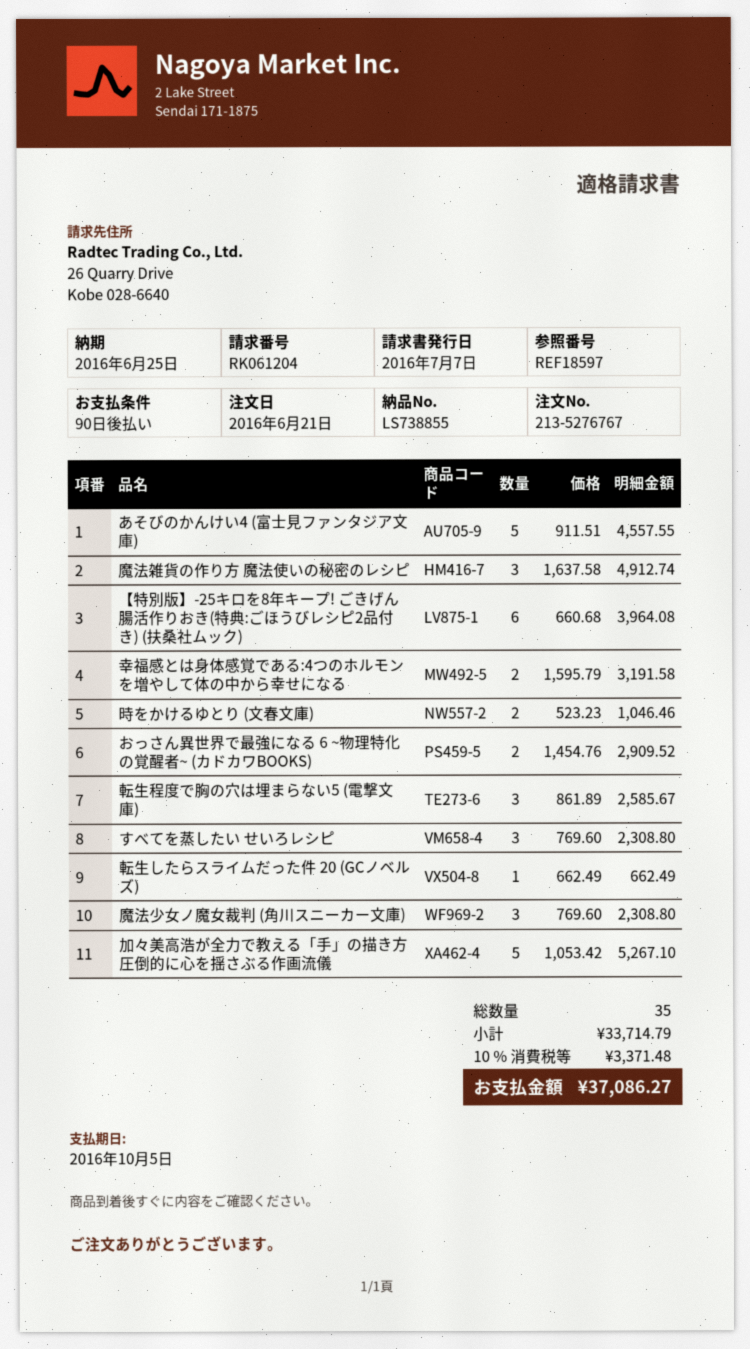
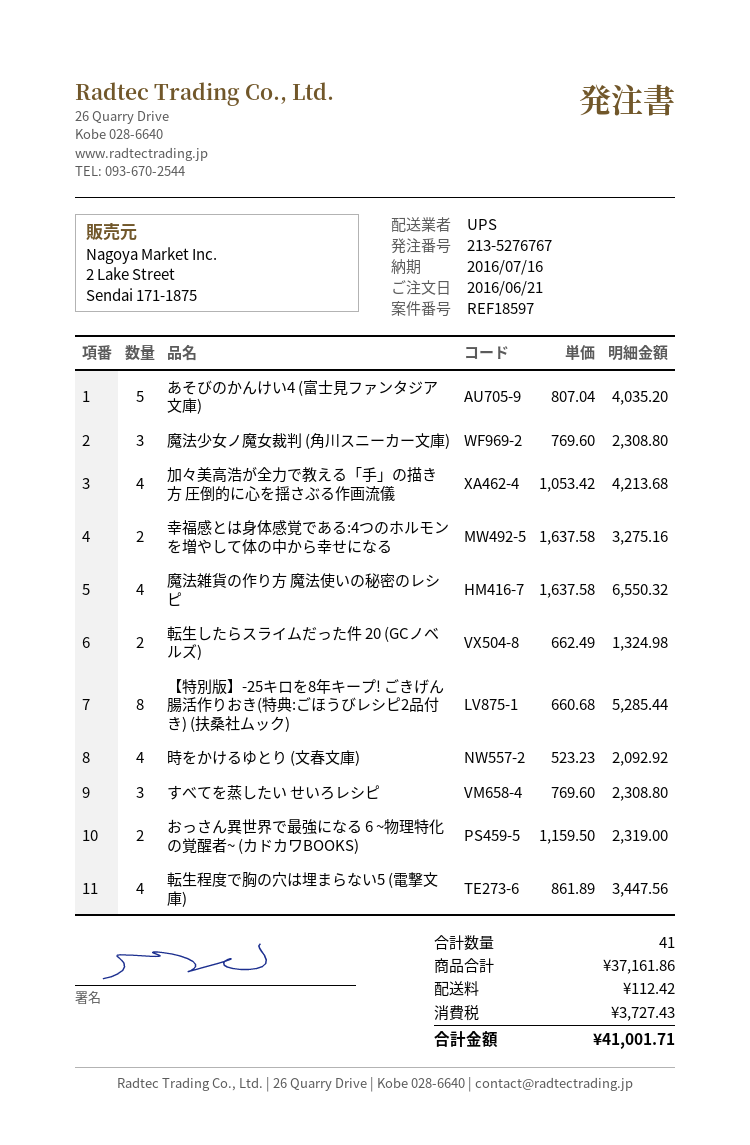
delivery date: 2016-06-25 -> 2016-07-16
あそびのかんけい4 (富士見ファンタジア文庫): 5 x 911.51 = 4557.55 -> 5 x 807.04 = 4035.20
魔法雑貨の作り方 魔法使いの秘密のレシピ: 3 x 1637.58 = 4912.74 -> 4 x 1637.58 = 6550.32
【特別版】-25キロを8年キープ! ごきげん腸活作りおき(特典:ごほうびレシピ2品付き) (扶桑社ムック): 6 x 660.68 = 3964.08 -> 8 x 660.68 = 5285.44
幸福感とは身体感覚である:4つのホルモンを増やして体の中から幸せになる: 2 x 1595.79 = 3191.58 -> 2 x 1637.58 = 3275.16
時をかけるゆとり (文春文庫): 2 x 523.23 = 1046.46 -> 4 x 523.23 = 2092.92
おっさん異世界で最強になる 6 ~物理特化の覚醒者~ (カドカワBOOKS): 2 x 1454.76 = 2909.52 -> 2 x 1159.50 = 2319.00
転生程度で胸の穴は埋まらない5 (電撃文庫): 3 x 861.89 = 2585.67 -> 4 x 861.89 = 3447.56
転生したらスライムだった件 20 (GCノベルズ): 1 x 662.49 = 662.49 -> 2 x 662.49 = 1324.98
加々美高浩が全力で教える「手」の描き方 圧倒的に心を揺さぶる作画流儀: 5 x 1053.42 = 5267.10 -> 4 x 1053.42 = 4213.68
total quantity: 35 -> 41
subtotal: 33714.79 -> 37161.86
shipping: none -> 112.42
tax: 3371.48 -> 3727.43
total: 37086.27 -> 41001.71

